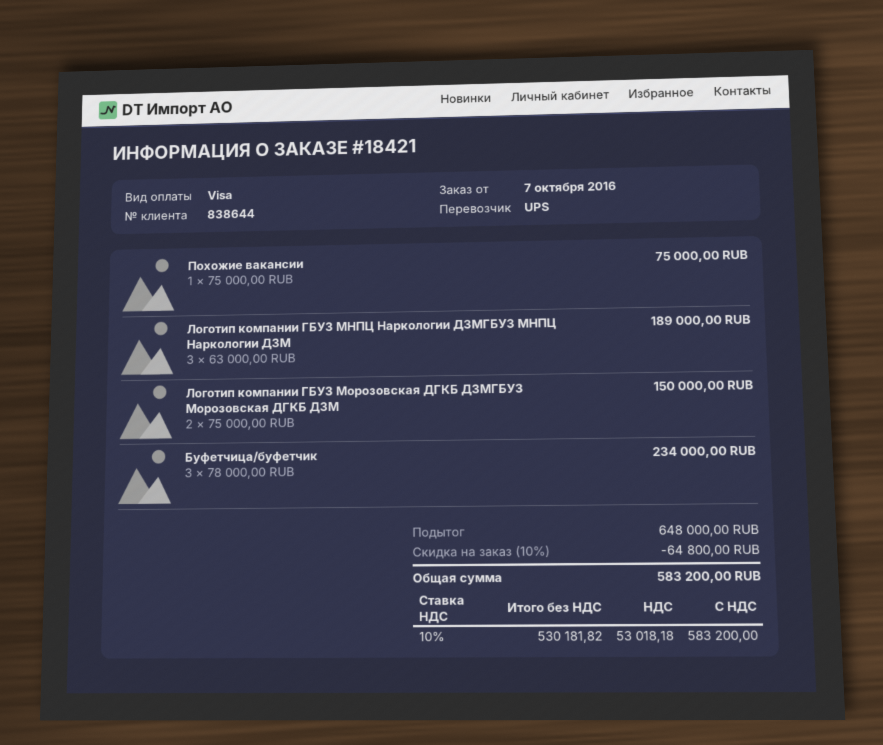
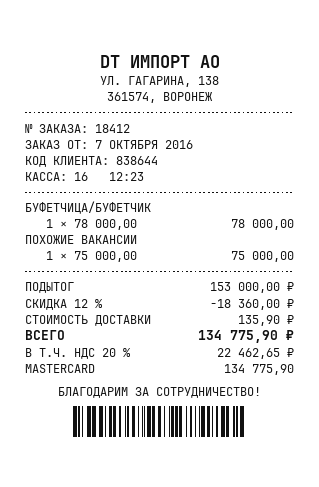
order number: 18421 -> 18412
payment method: Visa -> Mastercard
Логотип компании ГБУЗ МНПЦ Наркологии ДЗМГБУЗ МНПЦ Наркологии ДЗМ: 3 x 63000.00 = 189000.00 -> none
Логотип компании ГБУЗ Морозовская ДГКБ ДЗМГБУЗ Морозовская ДГКБ ДЗМ: 2 x 75000.00 = 150000.00 -> none
Буфетчица/буфетчик: 3 x 78000.00 = 234000.00 -> 1 x 78000.00 = 78000.00
subtotal: 648000.00 -> 153000.00
discount: 10% = 64800.00 -> 12% = 18360.00
shipping: none -> 135.90
tax: 10% = 53018.18 -> 20% = 22462.65
total: 583200.00 -> 134775.90

